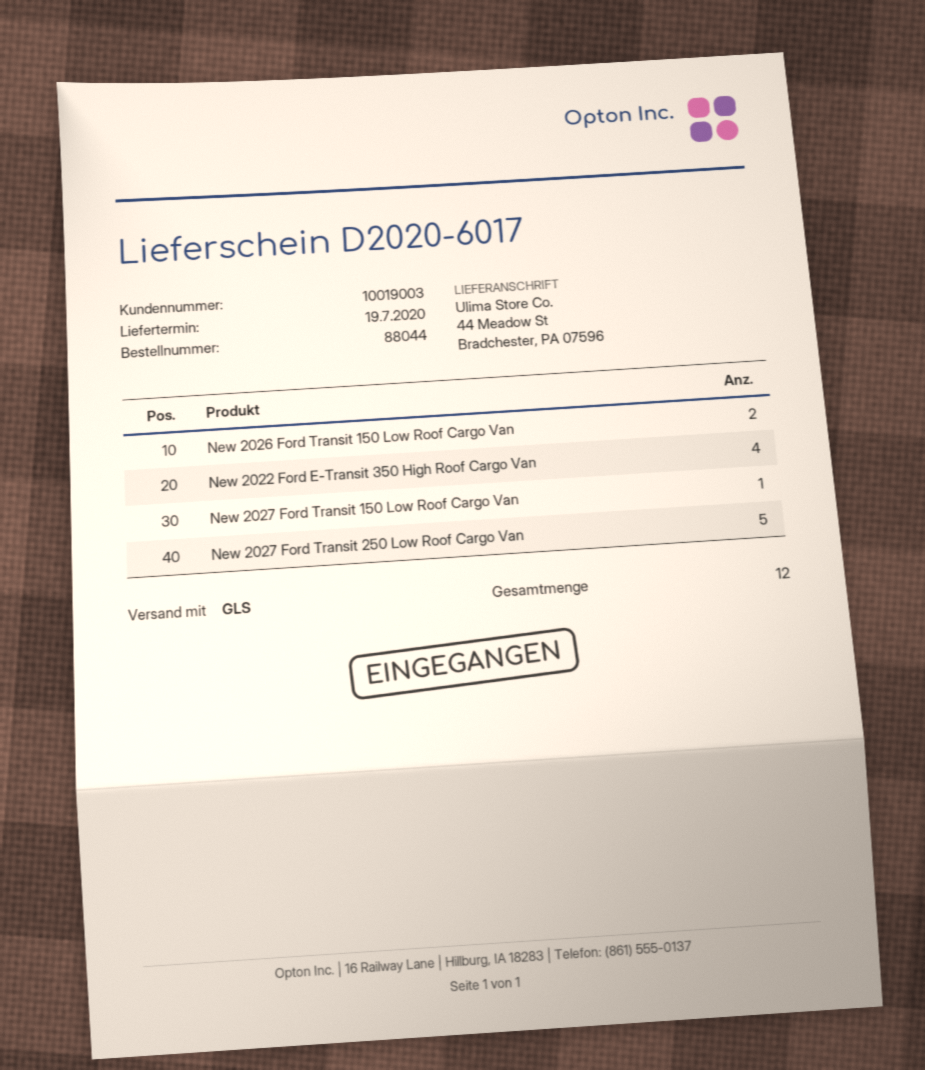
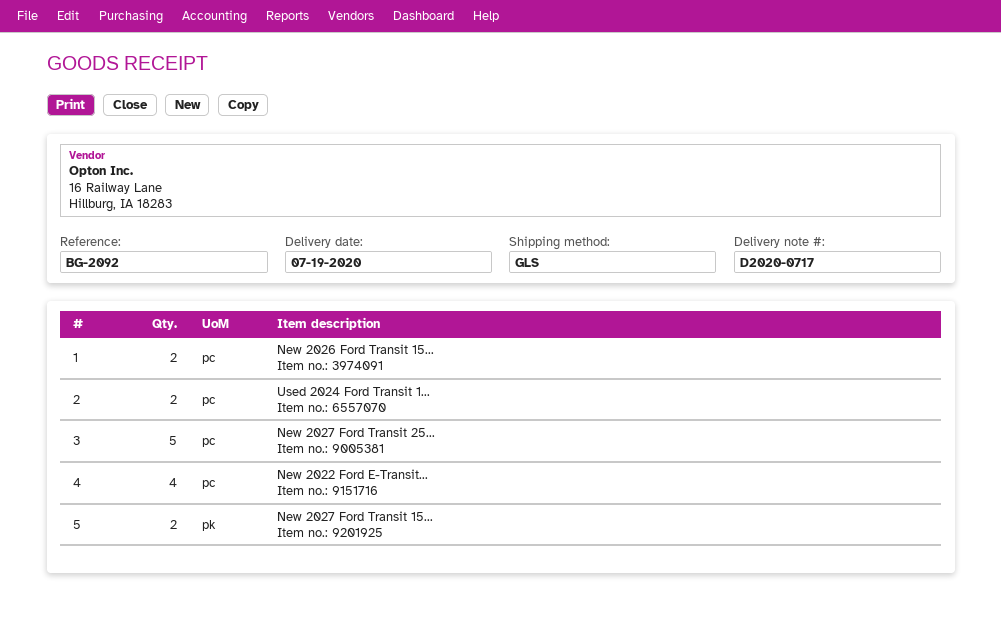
delivery note number: D2020-6017 -> D2020-0717
New 2027 Ford Transit 150 Low Roof Cargo Van: 1 -> 2
Used 2024 Ford Transit 1...: none -> 2

